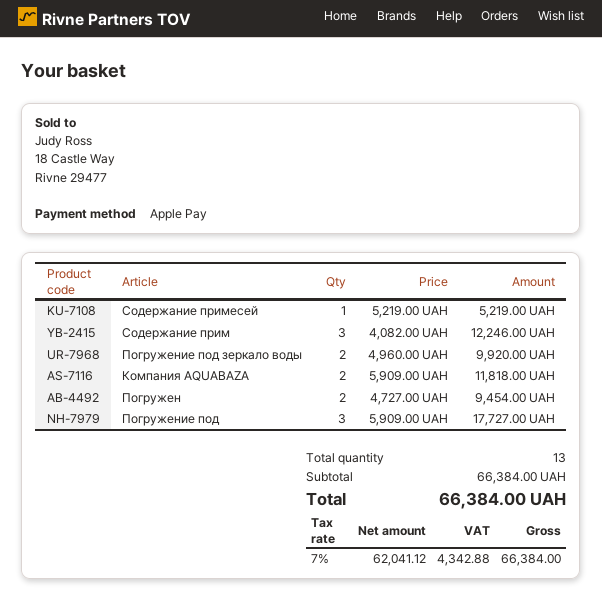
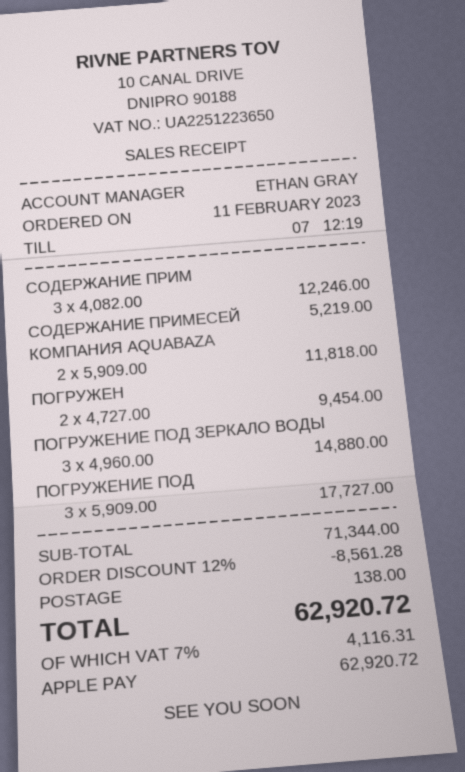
Погружение под зеркало воды: 2 x 4960.00 = 9920.00 -> 3 x 4960.00 = 14880.00
subtotal: 66384.00 -> 71344.00
discount: none -> 12% = 8561.28
shipping: none -> 138.00
tax: 7% = 4342.88 -> 7% = 4116.31
total: 66384.00 -> 62920.72

